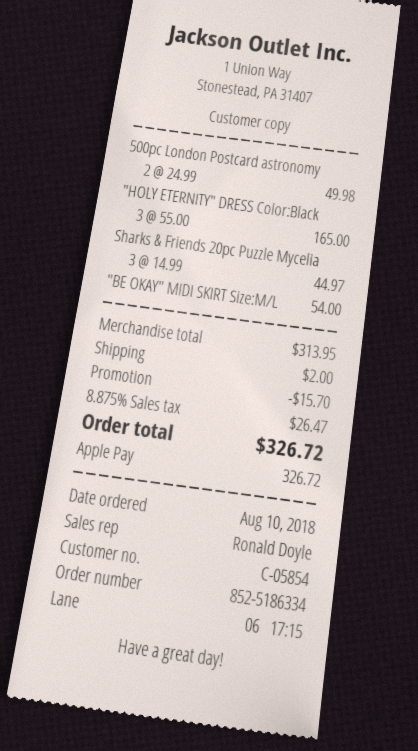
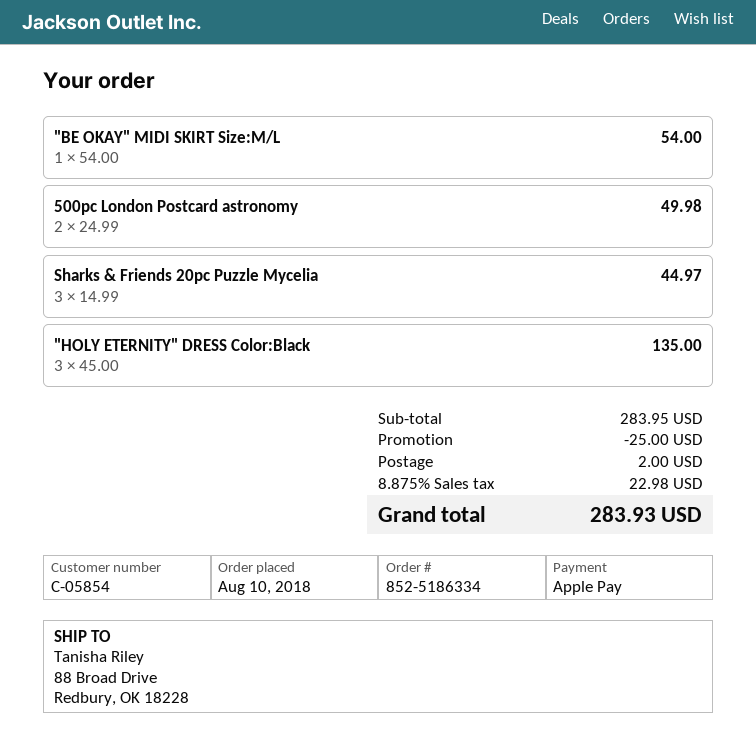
"HOLY ETERNITY" DRESS Color:Black: 3 x 55.00 = 165.00 -> 3 x 45.00 = 135.00
subtotal: 313.95 -> 283.95
discount: 15.70 -> 25.00
tax: 8.875% = 26.47 -> 8.875% = 22.98
total: 326.72 -> 283.93

